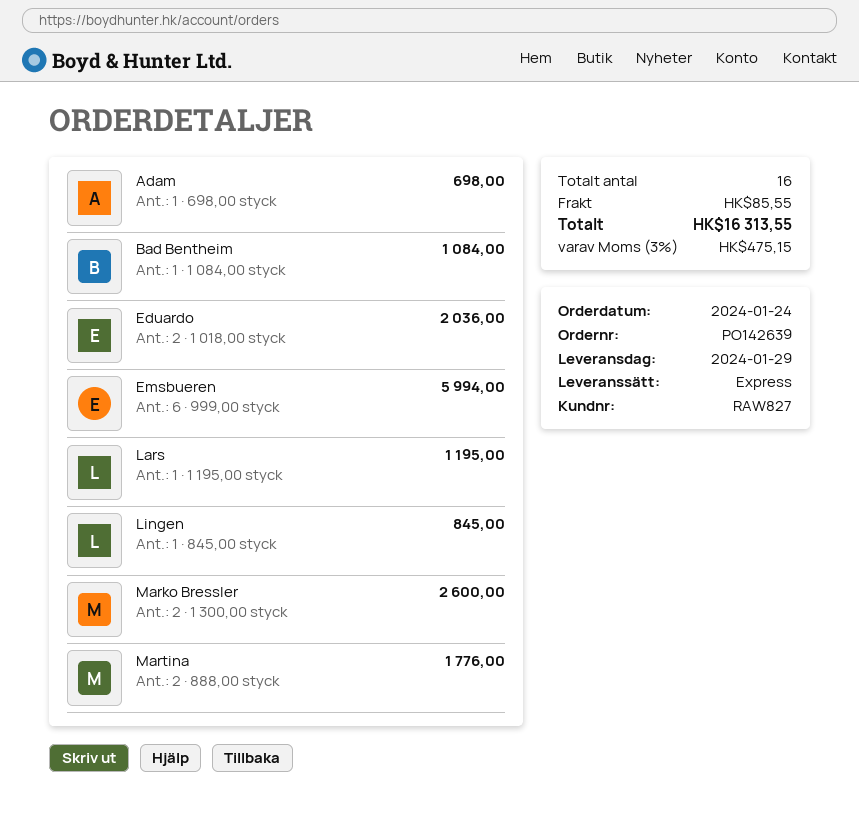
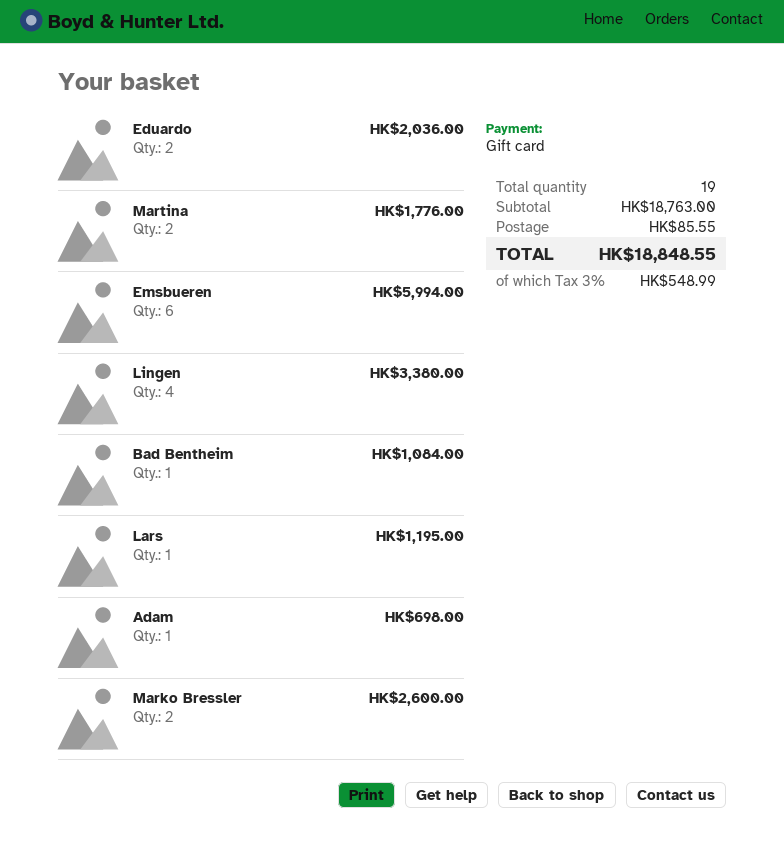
Lingen: 1 for 845.00 -> 4 for 3380.00
total quantity: 16 -> 19
tax: 3% = 475.15 -> 3% = 548.99
total: 16313.55 -> 18848.55

